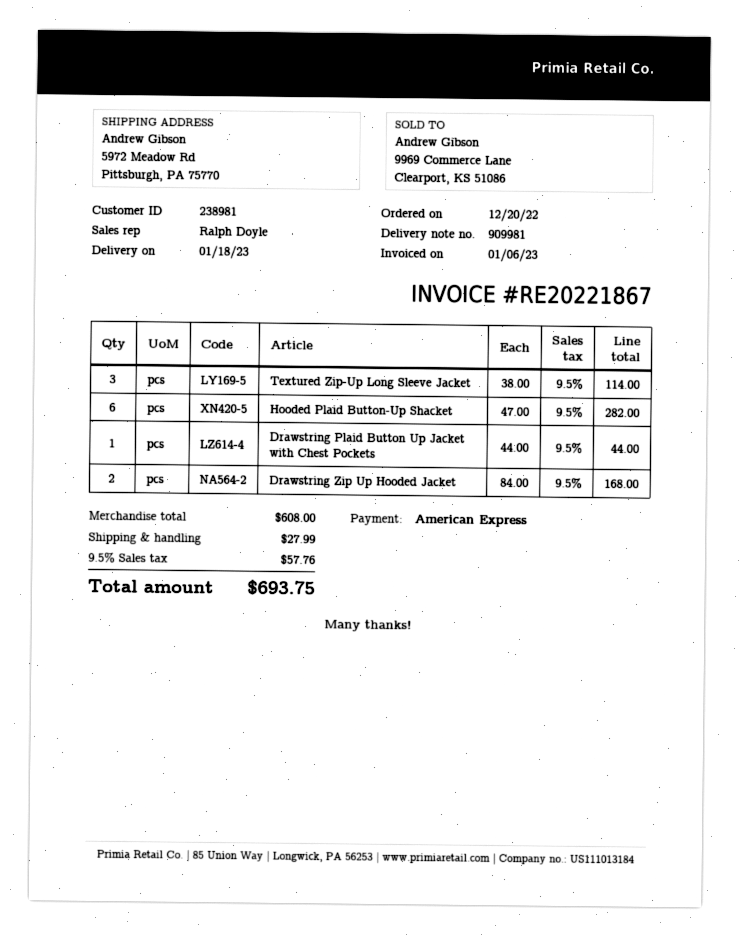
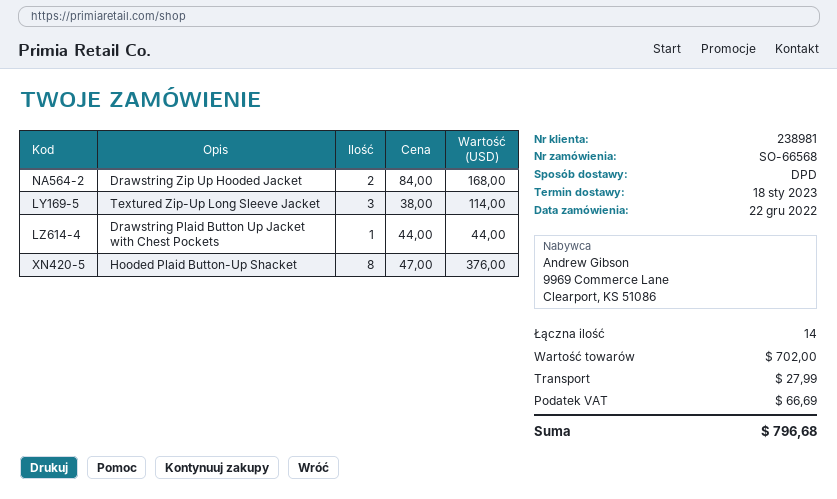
order date: 2022-12-20 -> 2022-12-22
Hooded Plaid Button-Up Shacket: 6 x 47.00 = 282.00 -> 8 x 47.00 = 376.00
subtotal: 608.00 -> 702.00
tax: 57.76 -> 66.69
total: 693.75 -> 796.68

